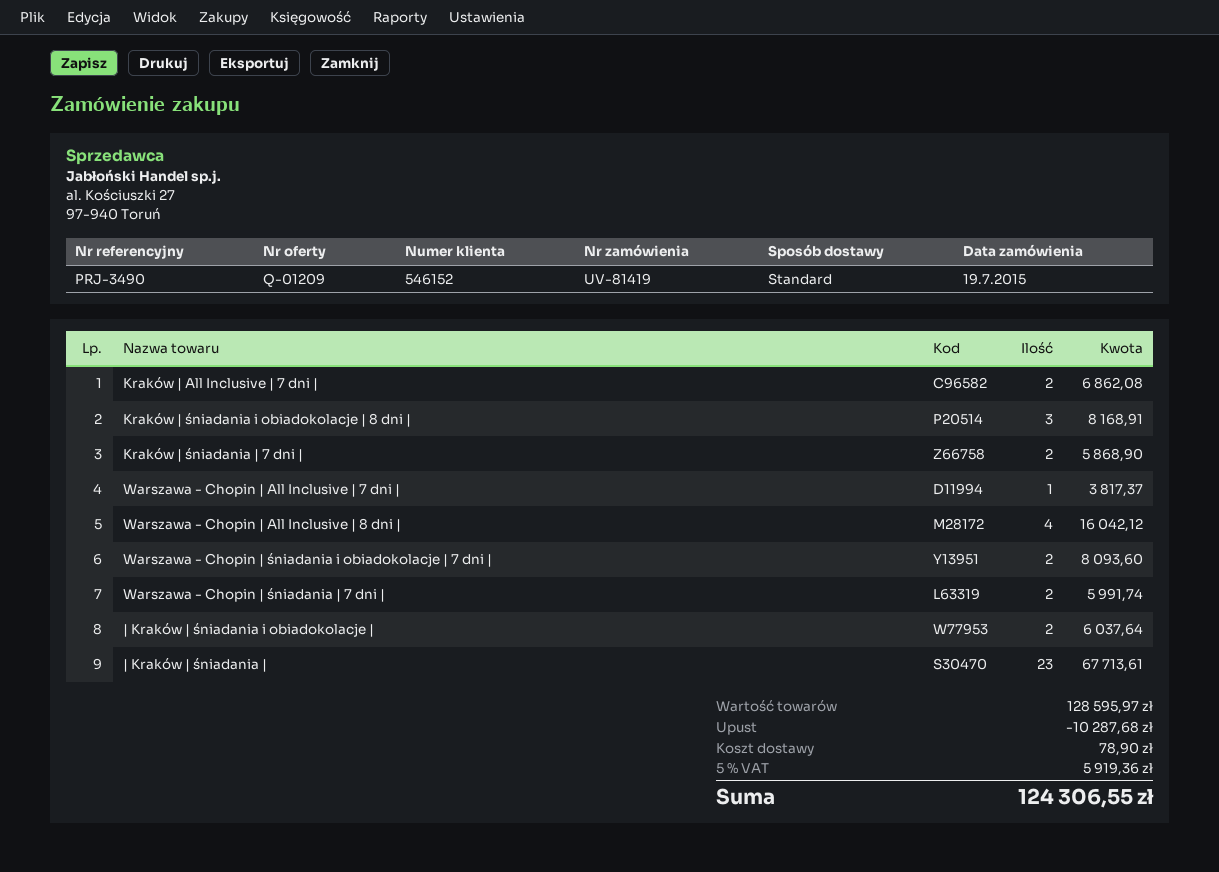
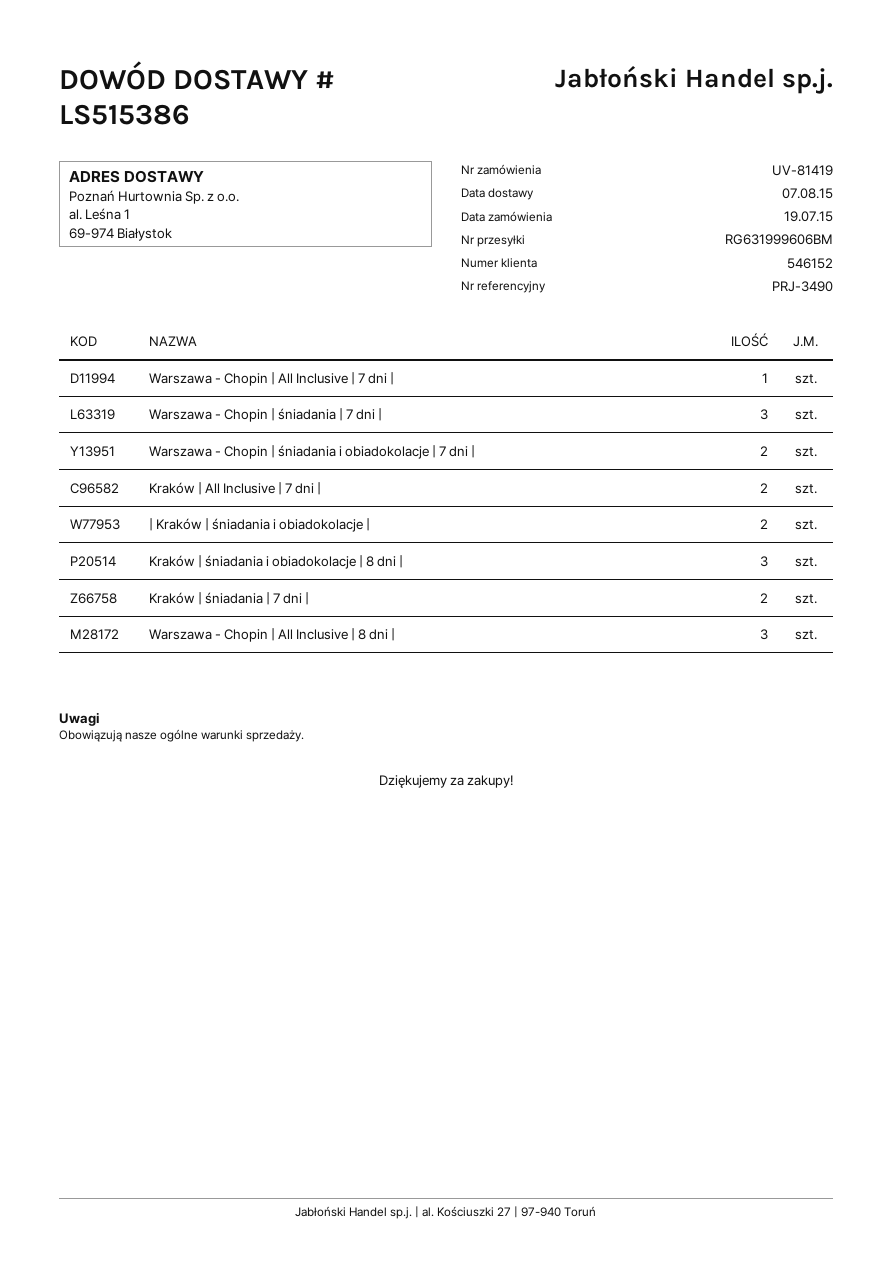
Warszawa - Chopin | All Inclusive | 8 dni |: 4 -> 3
Warszawa - Chopin | śniadania | 7 dni |: 2 -> 3
| Kraków | śniadania |: 23 -> none

